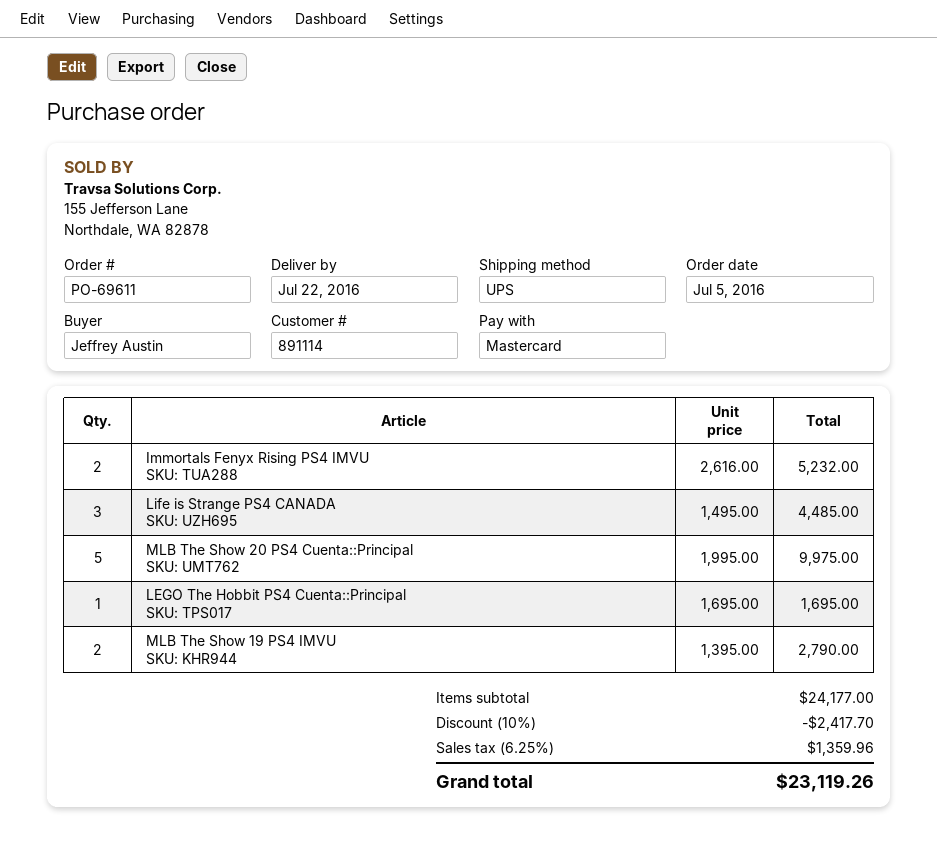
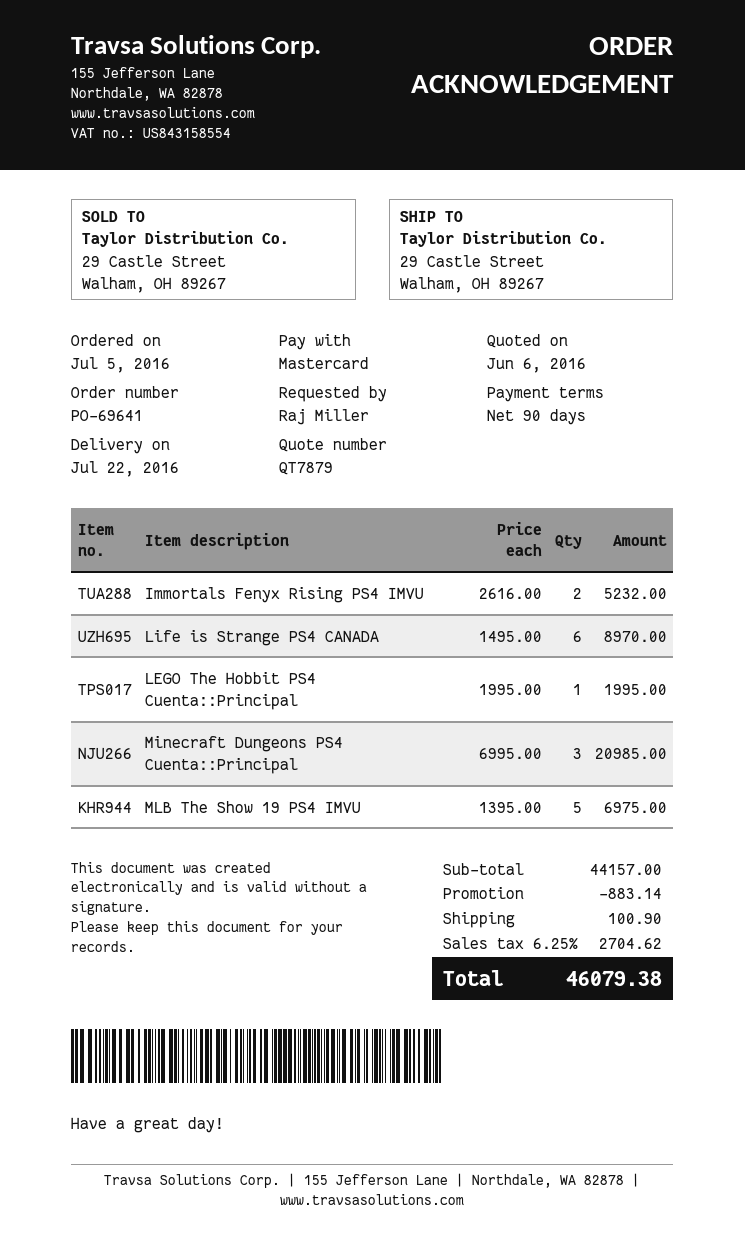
order number: PO-69611 -> PO-69641
ordered by: Jeffrey Austin -> Raj Miller
Life is Strange PS4 CANADA: 3 x 1495.00 = 4485.00 -> 6 x 1495.00 = 8970.00
MLB The Show 20 PS4 Cuenta::Principal: 5 x 1995.00 = 9975.00 -> none
LEGO The Hobbit PS4 Cuenta::Principal: 1 x 1695.00 = 1695.00 -> 1 x 1995.00 = 1995.00
MLB The Show 19 PS4 IMVU: 2 x 1395.00 = 2790.00 -> 5 x 1395.00 = 6975.00
Minecraft Dungeons PS4 Cuenta::Principal: none -> 3 x 6995.00 = 20985.00
subtotal: 24177.00 -> 44157.00
discount: 2417.70 -> 883.14
shipping: none -> 100.90
tax: 6.25% = 1359.96 -> 6.25% = 2704.62
total: 23119.26 -> 46079.38

